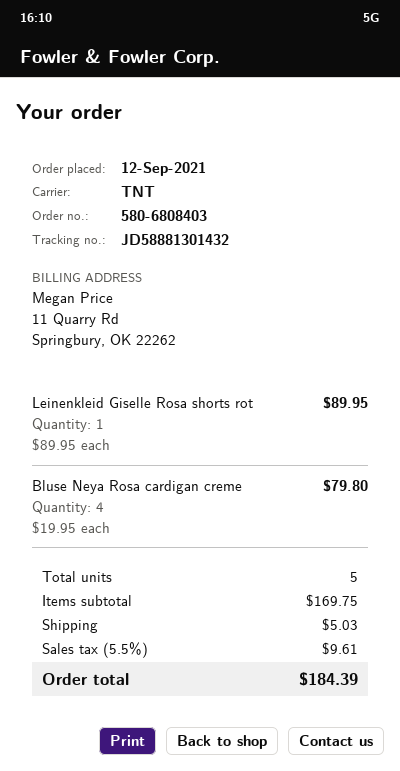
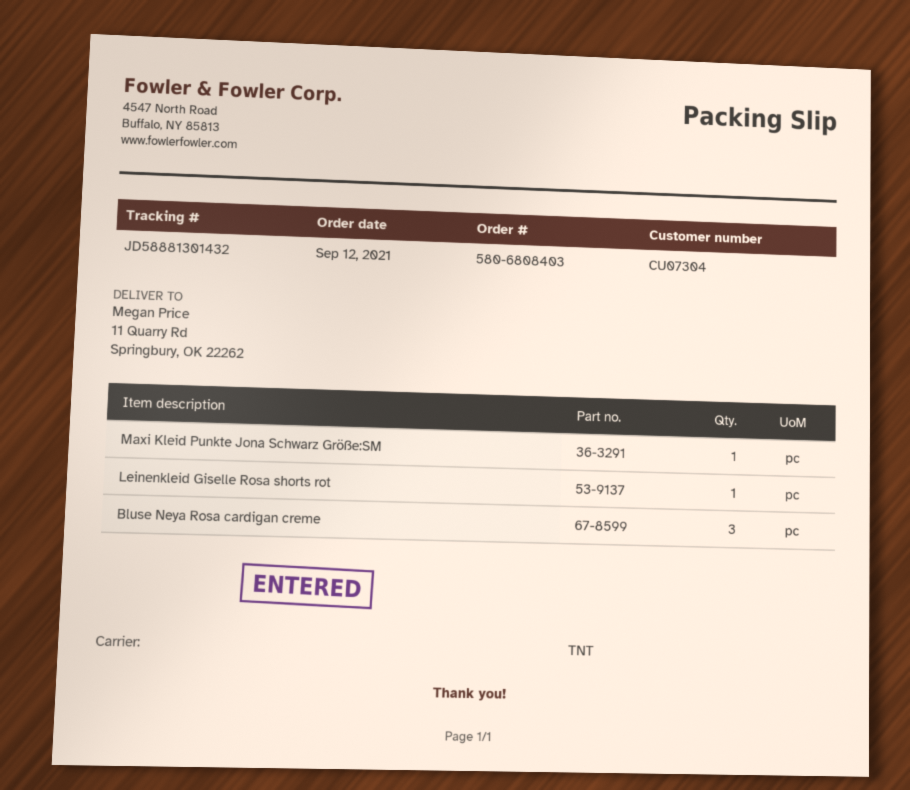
Bluse Neya Rosa cardigan creme: 4 -> 3
Maxi Kleid Punkte Jona Schwarz Größe:SM: none -> 1

